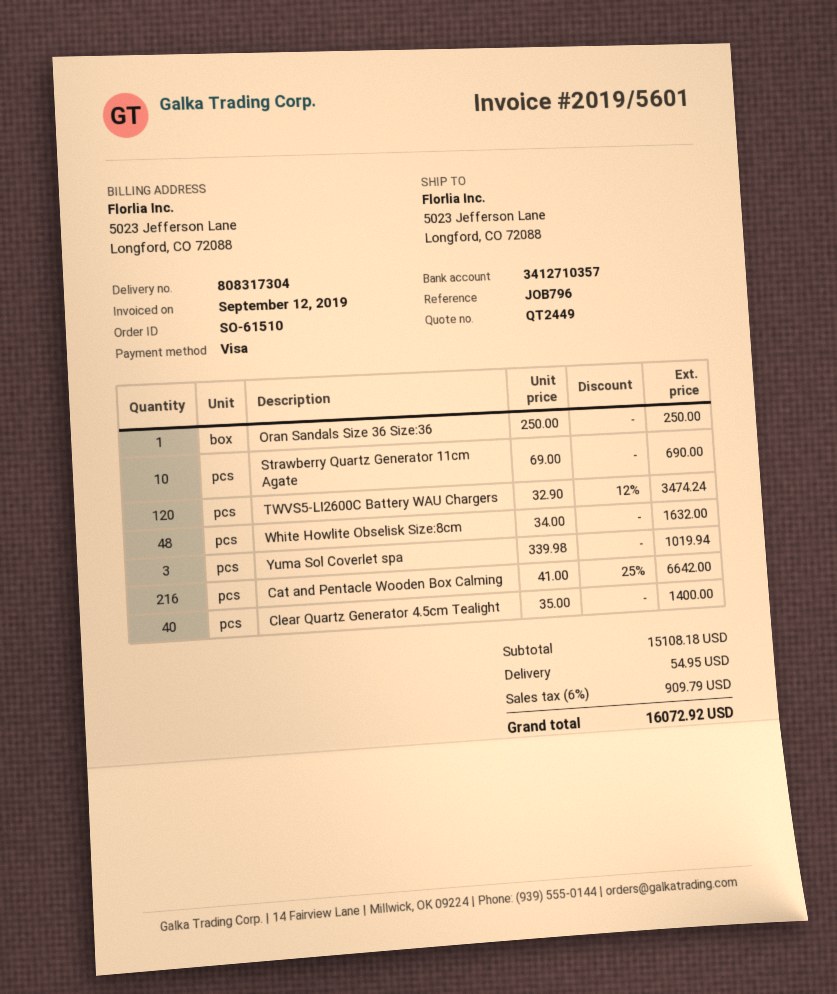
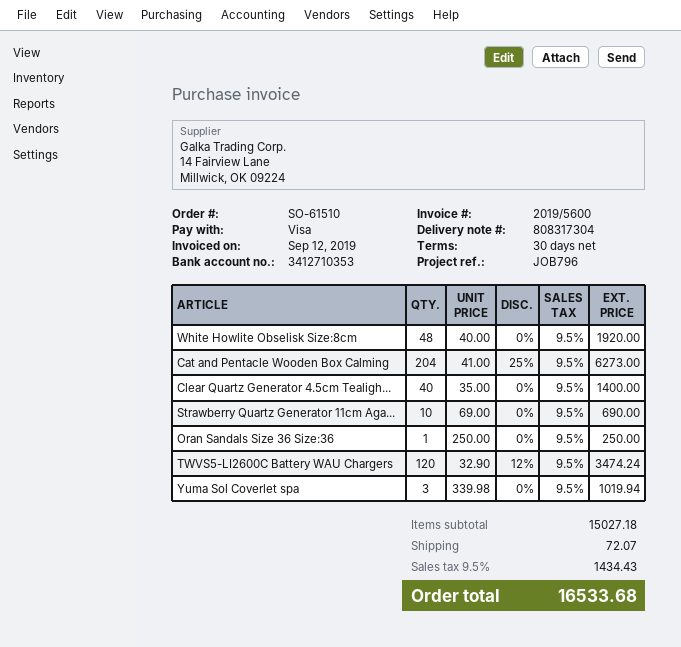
invoice number: 2019/5601 -> 2019/5600
bank account: 3412710357 -> 3412710353
White Howlite Obselisk Size:8cm: 48 x 34.00 = 1632.00 -> 48 x 40.00 = 1920.00
Cat and Pentacle Wooden Box Calming: 216 x 41.00 - 25% = 6642.00 -> 204 x 41.00 - 25% = 6273.00
subtotal: 15108.18 -> 15027.18
shipping: 54.95 -> 72.07
tax: 6% = 909.79 -> 9.5% = 1434.43
total: 16072.92 -> 16533.68

